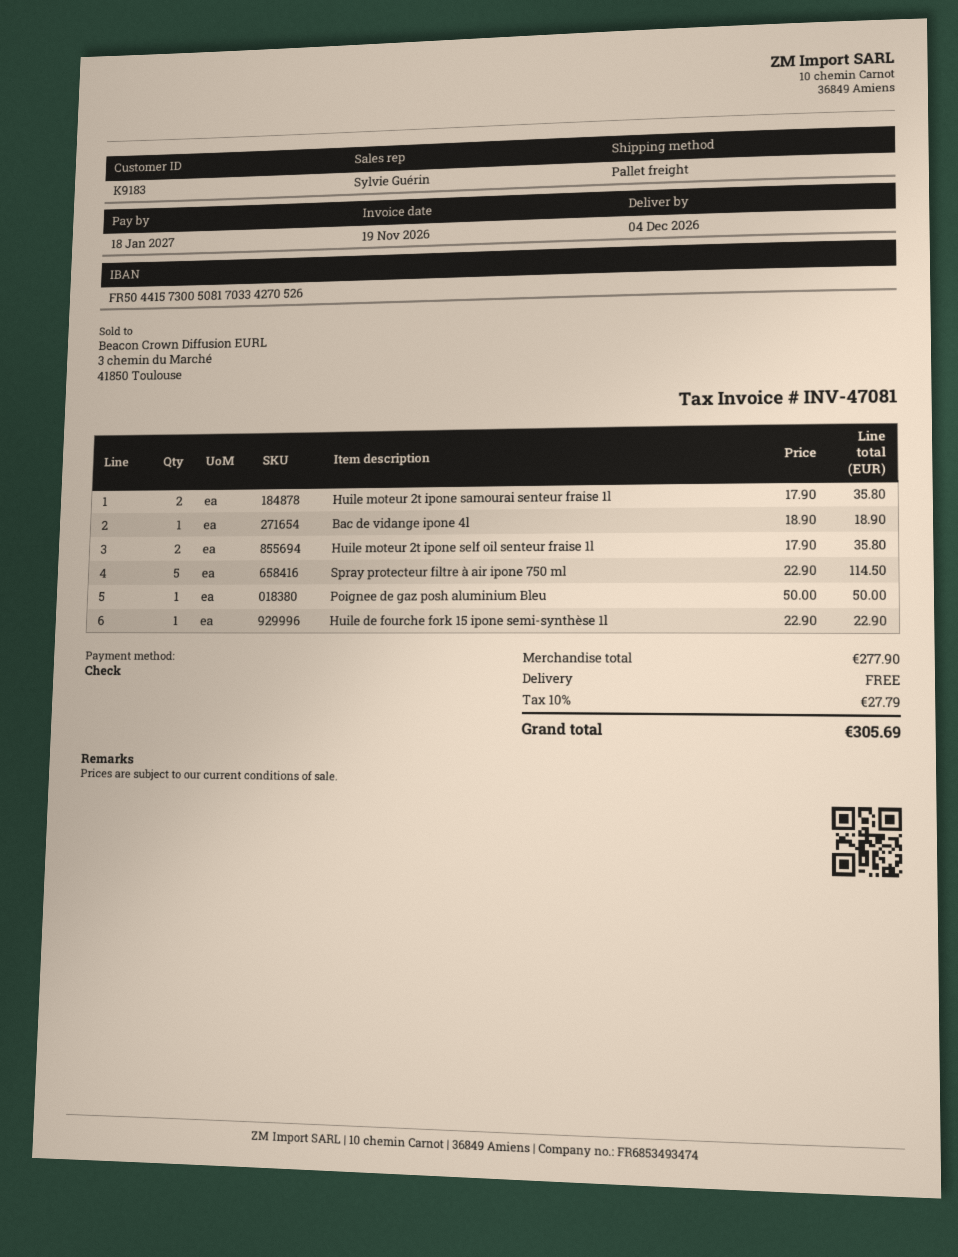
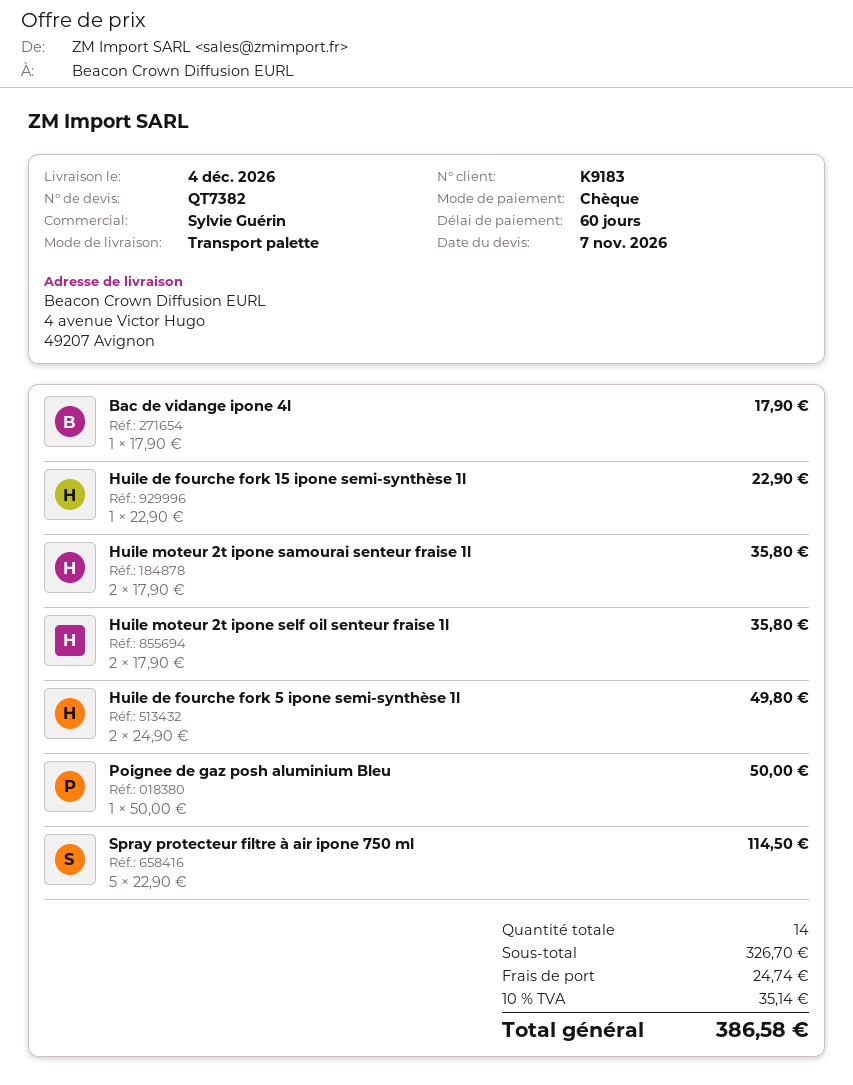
Bac de vidange ipone 4l: 1 x 18.90 = 18.90 -> 1 x 17.90 = 17.90
Huile de fourche fork 5 ipone semi-synthèse 1l: none -> 2 x 24.90 = 49.80
subtotal: 277.90 -> 326.70
shipping: 0.00 -> 24.74
tax: 10% = 27.79 -> 10% = 35.14
total: 305.69 -> 386.58

